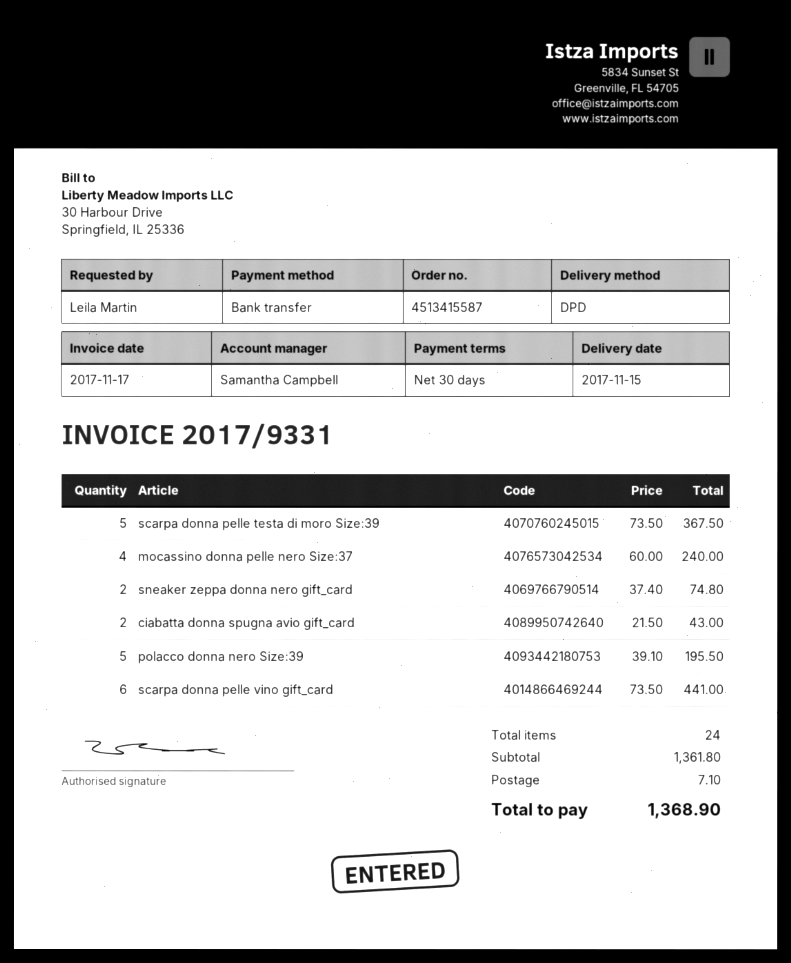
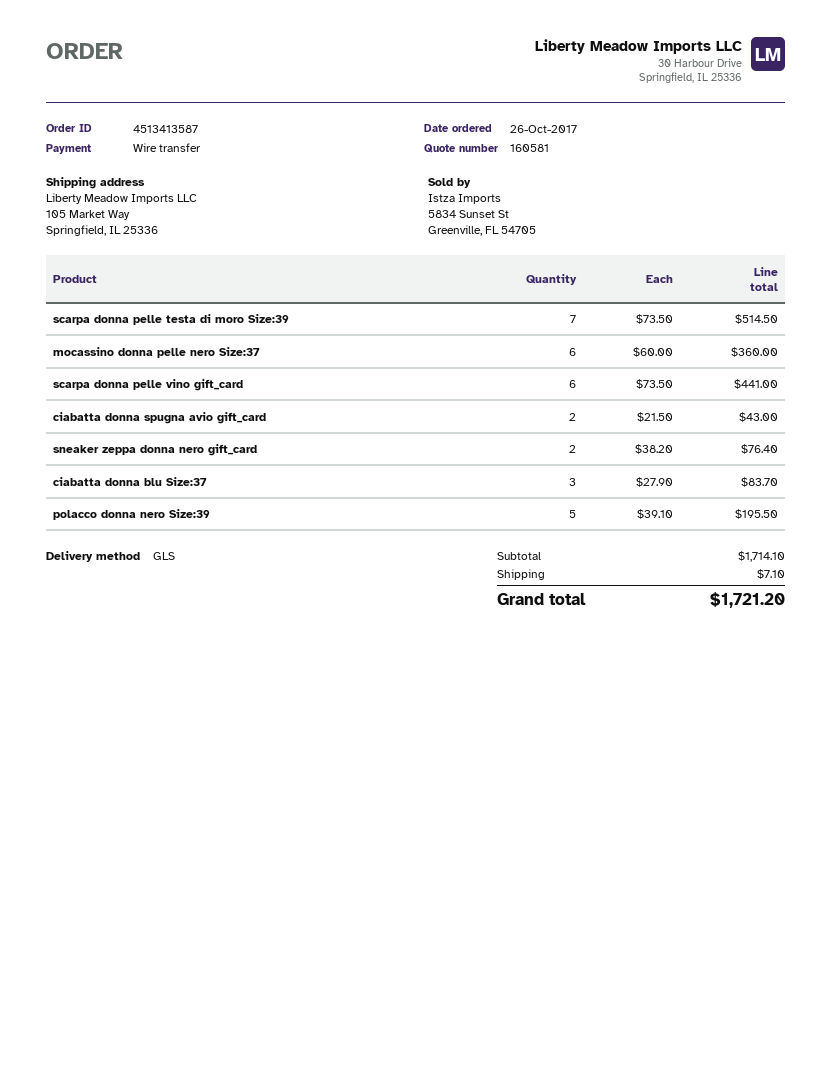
order number: 4513415587 -> 4513413587
shipping method: DPD -> GLS
scarpa donna pelle testa di moro Size:39: 5 x 73.50 = 367.50 -> 7 x 73.50 = 514.50
mocassino donna pelle nero Size:37: 4 x 60.00 = 240.00 -> 6 x 60.00 = 360.00
sneaker zeppa donna nero gift_card: 2 x 37.40 = 74.80 -> 2 x 38.20 = 76.40
ciabatta donna blu Size:37: none -> 3 x 27.90 = 83.70
subtotal: 1361.80 -> 1714.10
total: 1368.90 -> 1721.20

